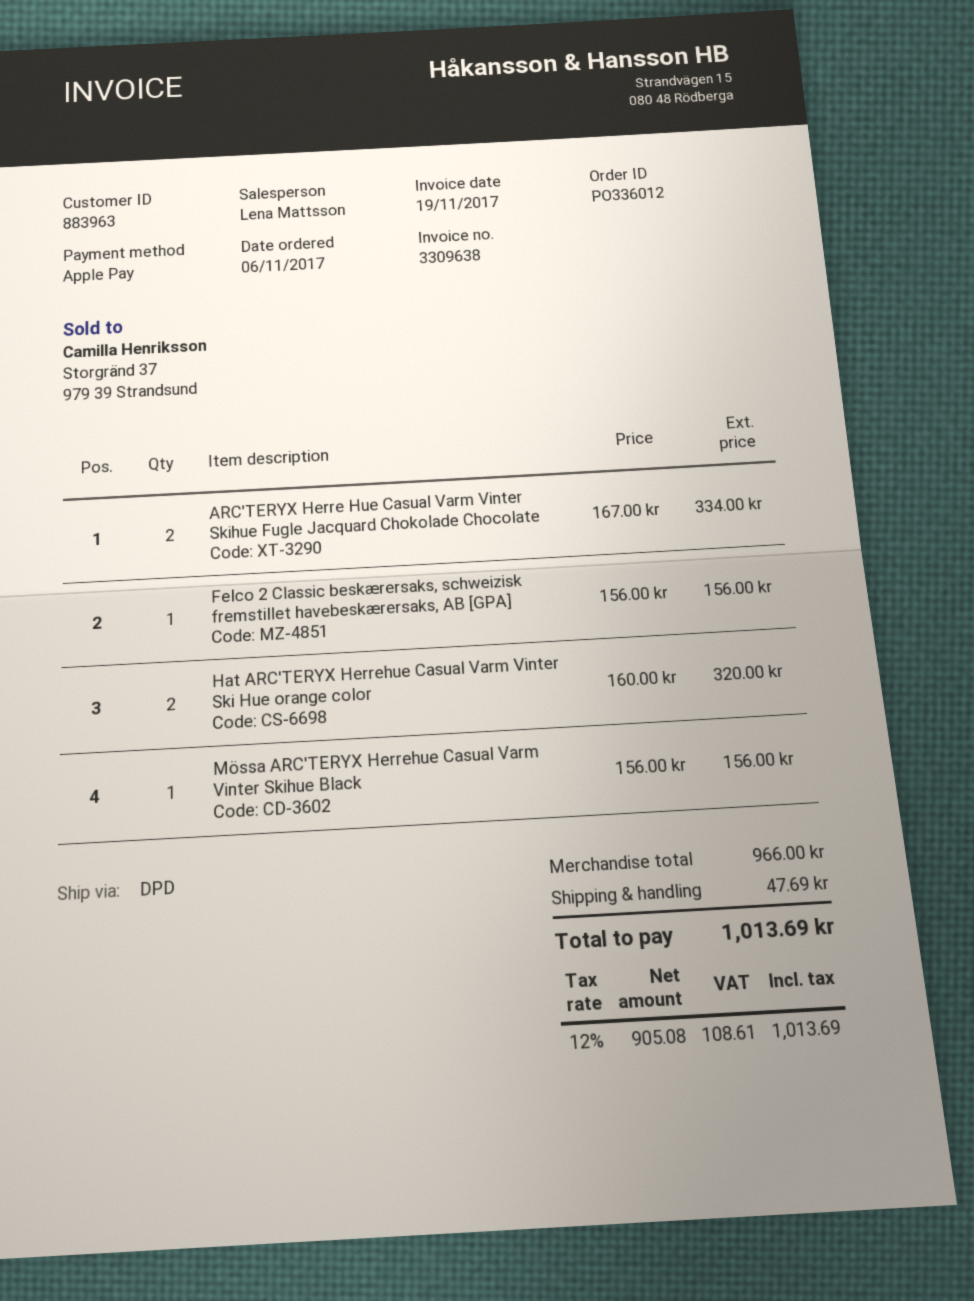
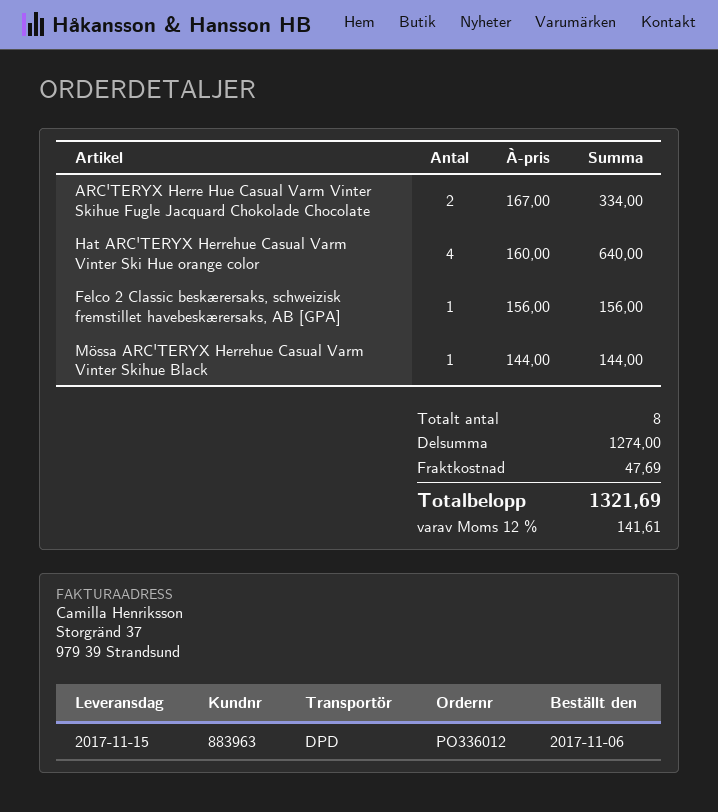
Hat ARC'TERYX Herrehue Casual Varm Vinter Ski Hue orange color: 2 x 160.00 = 320.00 -> 4 x 160.00 = 640.00
Mössa ARC'TERYX Herrehue Casual Varm Vinter Skihue Black: 1 x 156.00 = 156.00 -> 1 x 144.00 = 144.00
subtotal: 966.00 -> 1274.00
tax: 12% = 108.61 -> 12% = 141.61
total: 1013.69 -> 1321.69

